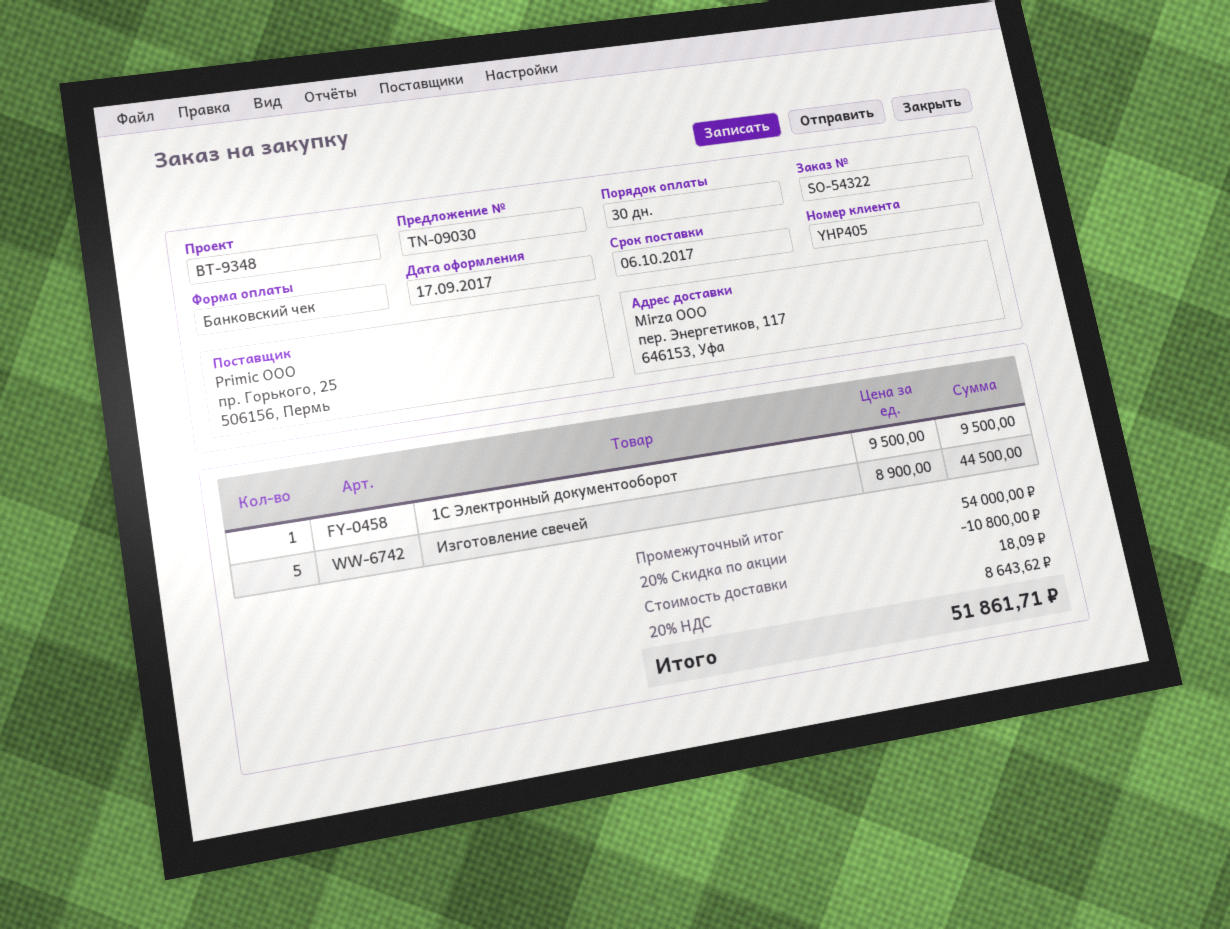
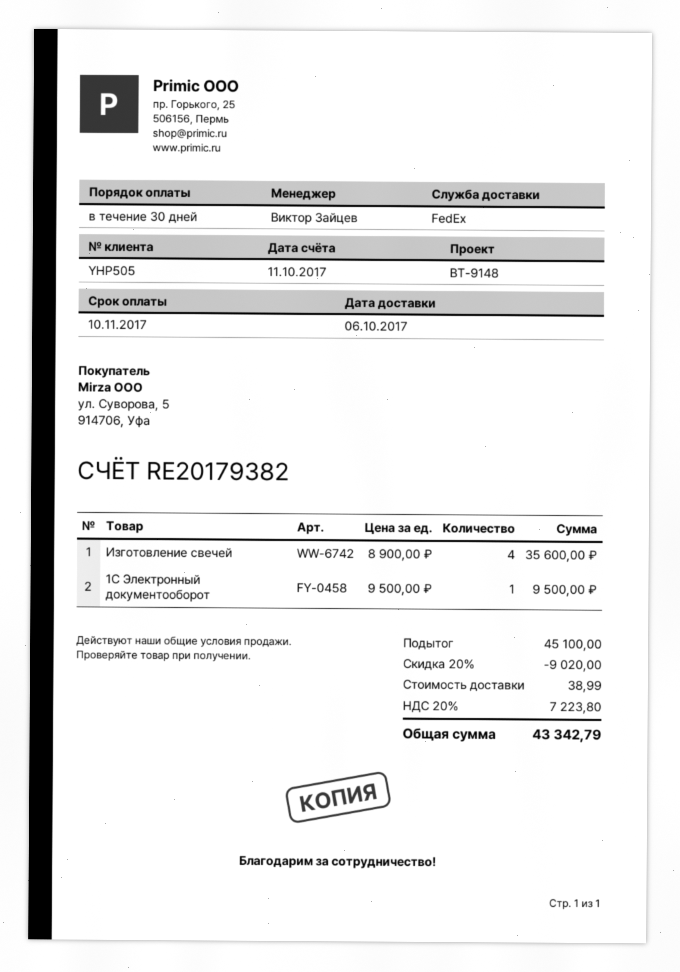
customer number: YHP405 -> YHP505
reference: BT-9348 -> BT-9148
Изготовление свечей: 5 x 8900.00 = 44500.00 -> 4 x 8900.00 = 35600.00
subtotal: 54000.00 -> 45100.00
discount: 20% = 10800.00 -> 20% = 9020.00
shipping: 18.09 -> 38.99
tax: 20% = 8643.62 -> 20% = 7223.80
total: 51861.71 -> 43342.79

